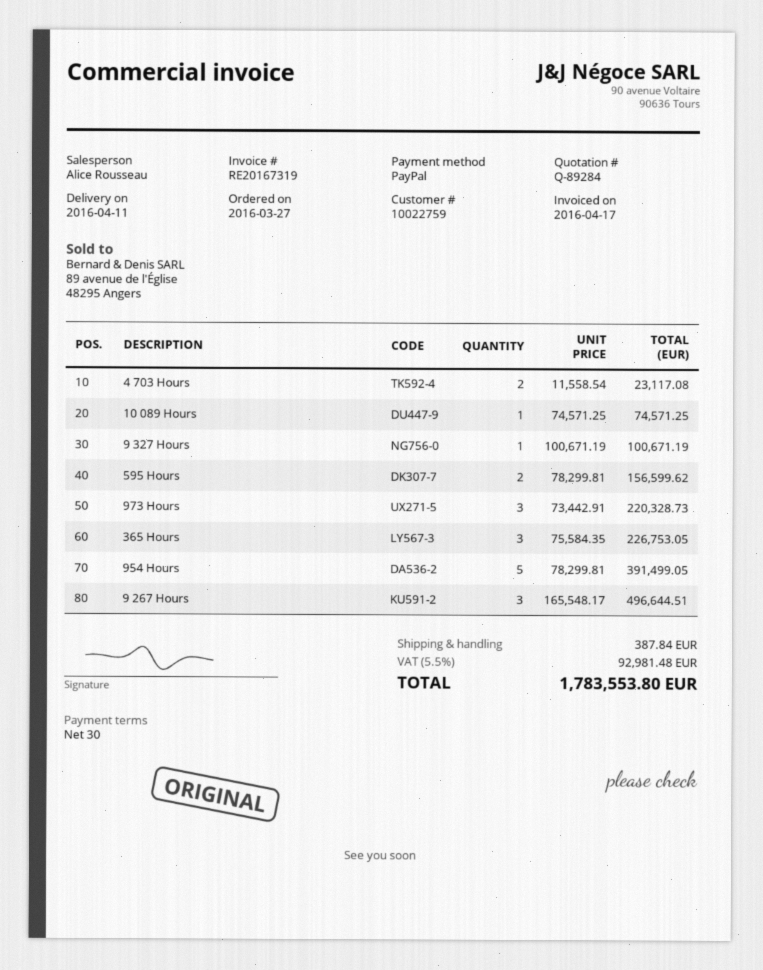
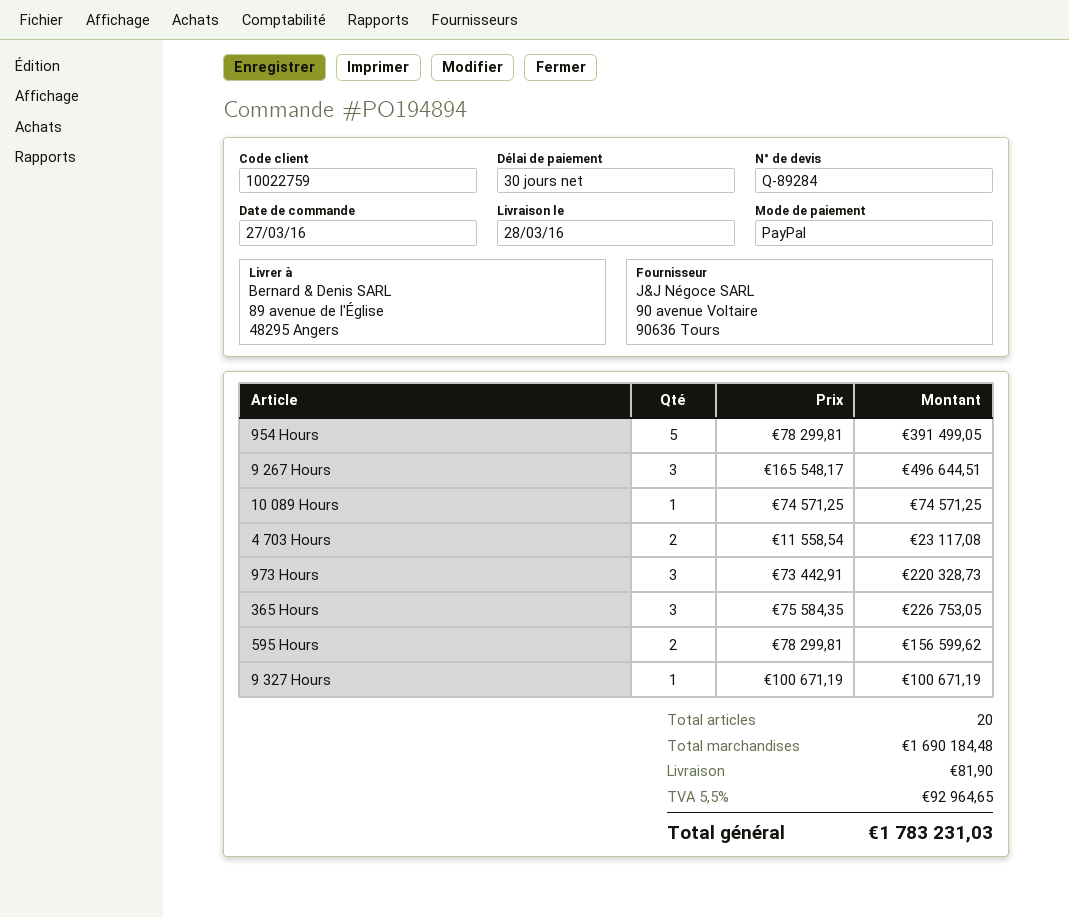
delivery date: 2016-04-11 -> 2016-03-28
shipping: 387.84 -> 81.90
tax: 5.5% = 92981.48 -> 5.5% = 92964.65
total: 1783553.80 -> 1783231.03

